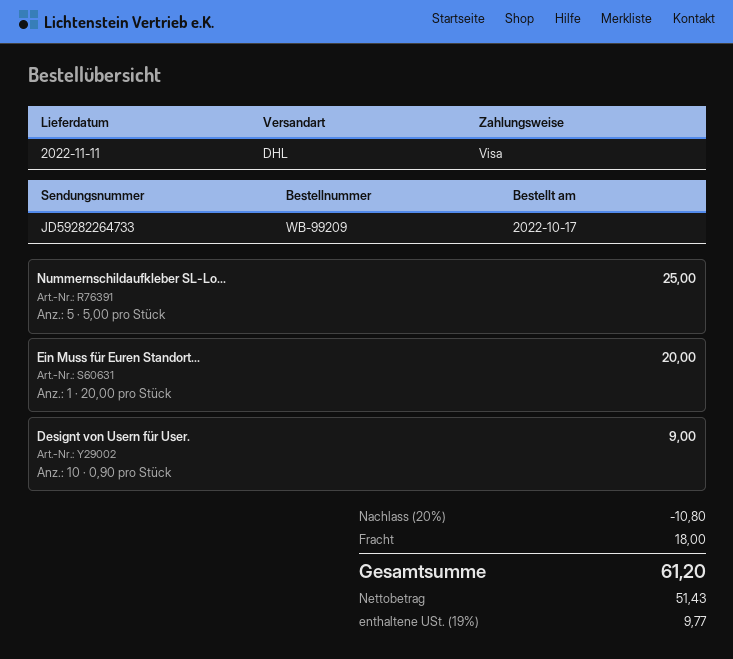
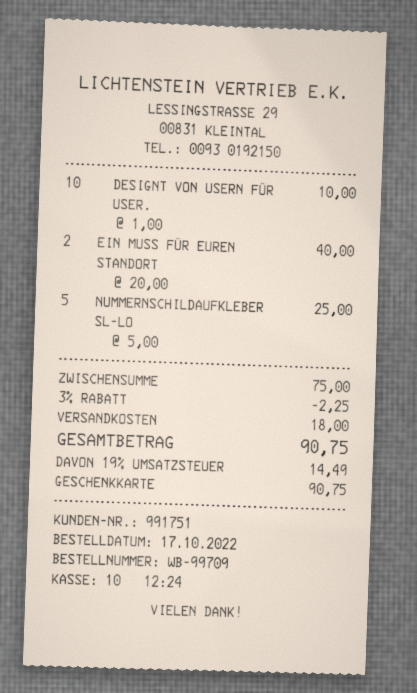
order number: WB-99209 -> WB-99709
payment method: Visa -> gift card
Ein Muss für Euren Standort...: 1 x 20.00 = 20.00 -> 2 x 20.00 = 40.00
Designt von Usern für User.: 10 x 0.90 = 9.00 -> 10 x 1.00 = 10.00
discount: 20% = 10.80 -> 3% = 2.25
tax: 19% = 9.77 -> 19% = 14.49
total: 61.20 -> 90.75

